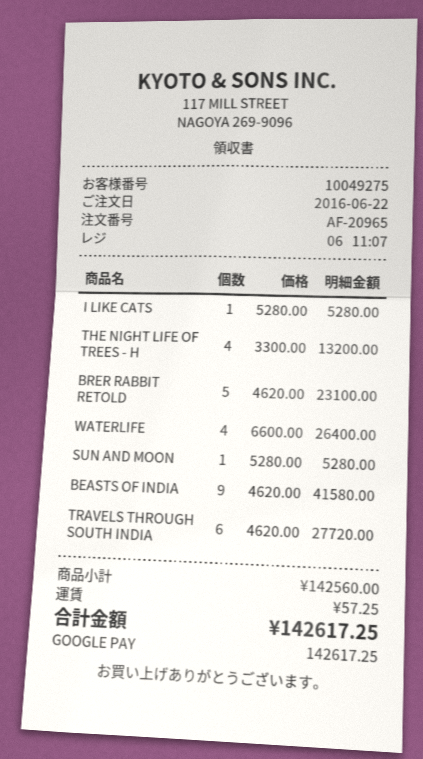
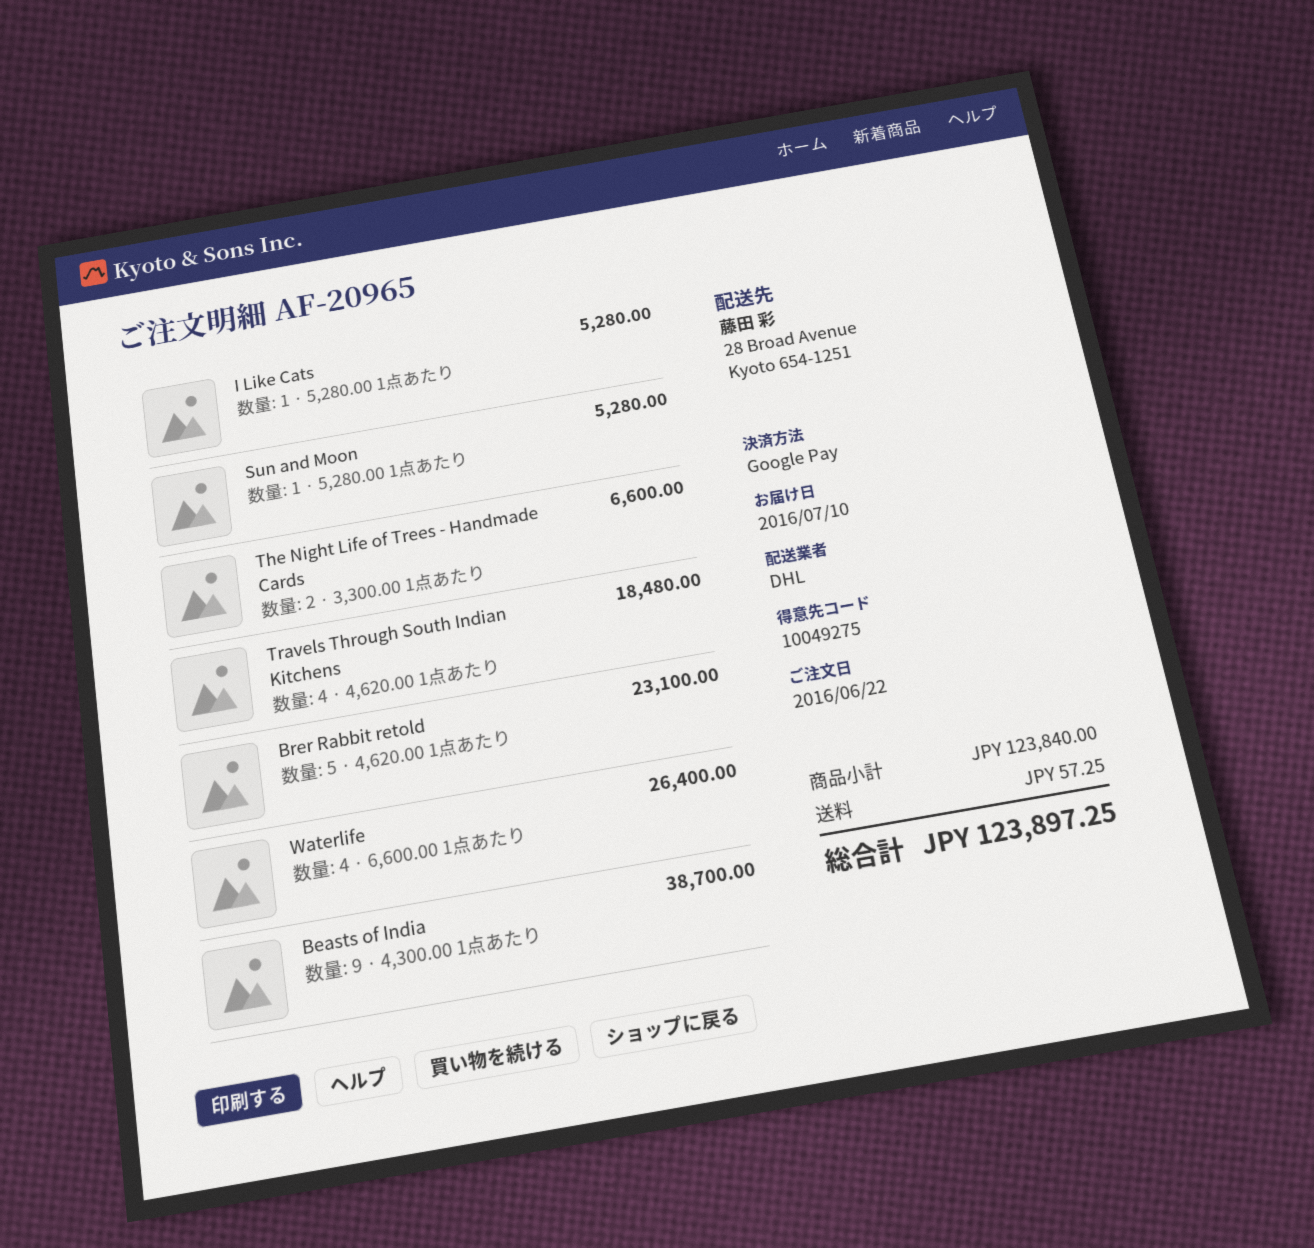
THE NIGHT LIFE OF TREES - H: 4 x 3300.00 = 13200.00 -> 2 x 3300.00 = 6600.00
BEASTS OF INDIA: 9 x 4620.00 = 41580.00 -> 9 x 4300.00 = 38700.00
TRAVELS THROUGH SOUTH INDIA: 6 x 4620.00 = 27720.00 -> 4 x 4620.00 = 18480.00
subtotal: 142560.00 -> 123840.00
total: 142617.25 -> 123897.25

